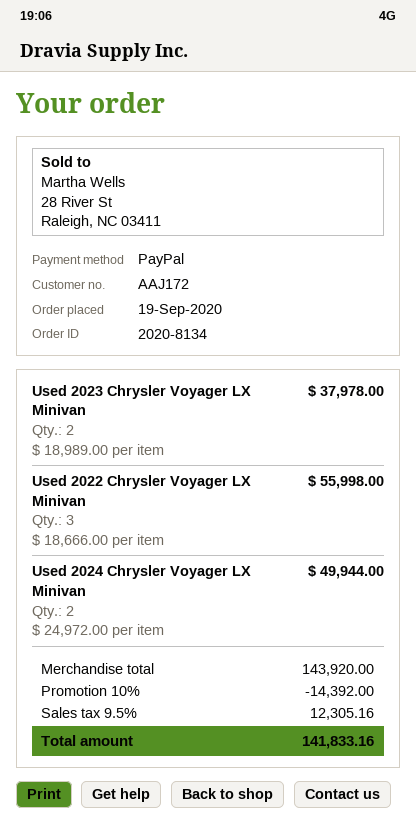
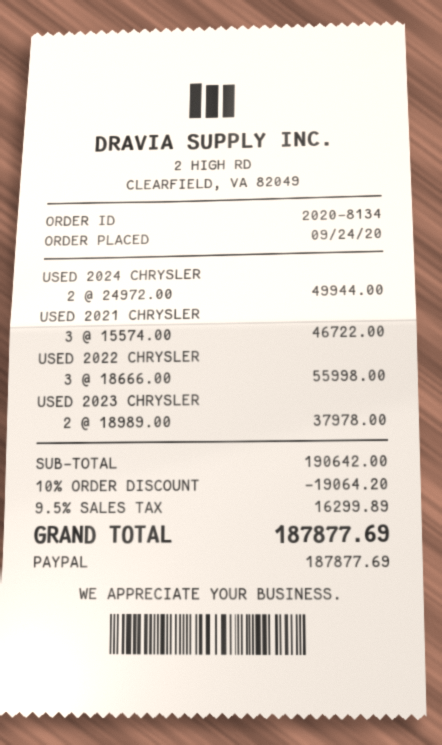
order date: 2020-09-19 -> 2020-09-24
USED 2021 CHRYSLER: none -> 3 x 15574.00 = 46722.00
subtotal: 143920.00 -> 190642.00
discount: 10% = 14392.00 -> 10% = 19064.20
tax: 9.5% = 12305.16 -> 9.5% = 16299.89
total: 141833.16 -> 187877.69

